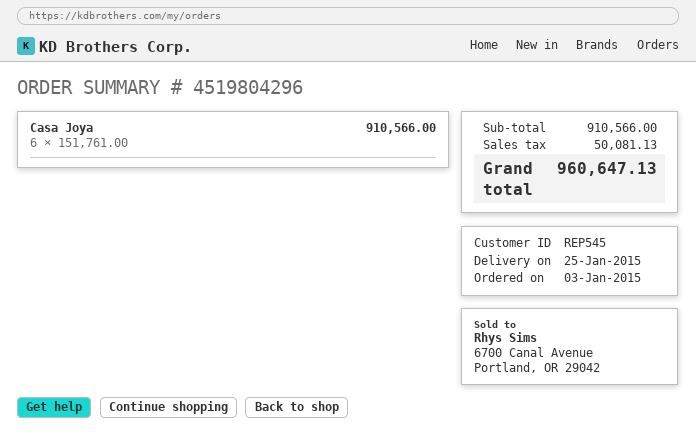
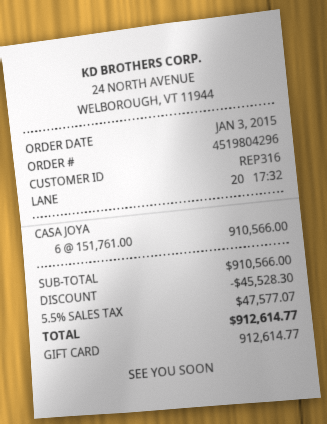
customer number: REP545 -> REP316
discount: none -> 45528.30
tax: 50081.13 -> 47577.07
total: 960647.13 -> 912614.77

